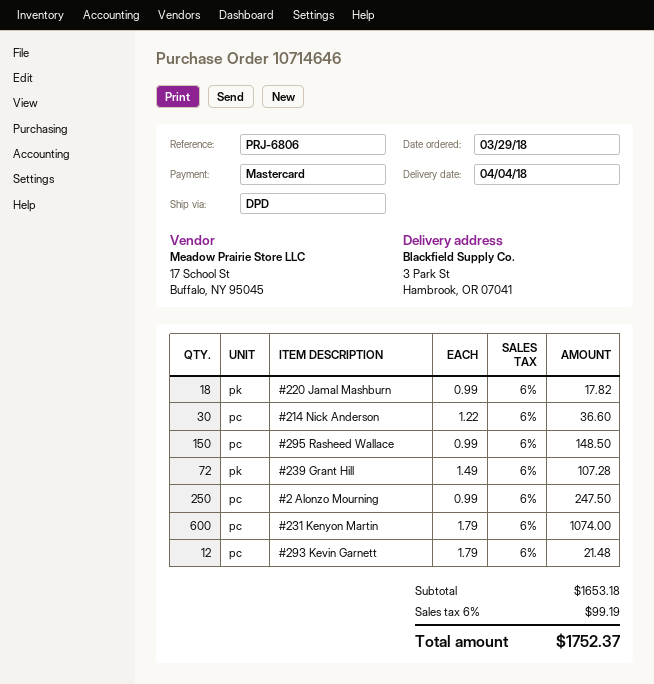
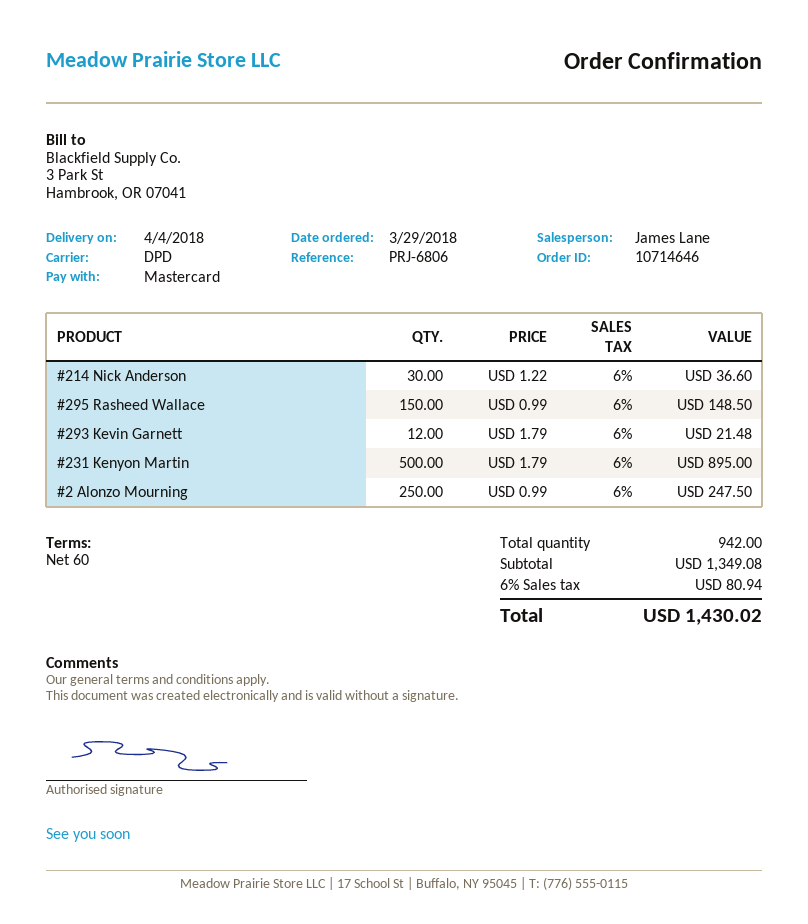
#220 Jamal Mashburn: 18 x 0.99 = 17.82 -> none
#239 Grant Hill: 72 x 1.49 = 107.28 -> none
#231 Kenyon Martin: 600 x 1.79 = 1074.00 -> 500 x 1.79 = 895.00
subtotal: 1653.18 -> 1349.08
tax: 6% = 99.19 -> 6% = 80.94
total: 1752.37 -> 1430.02

